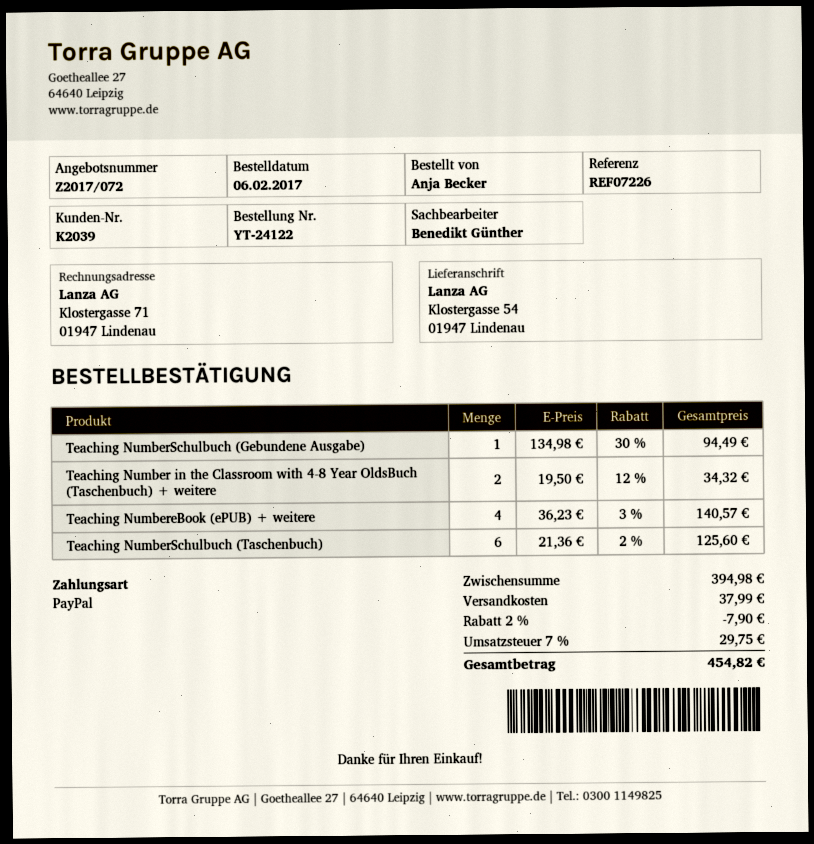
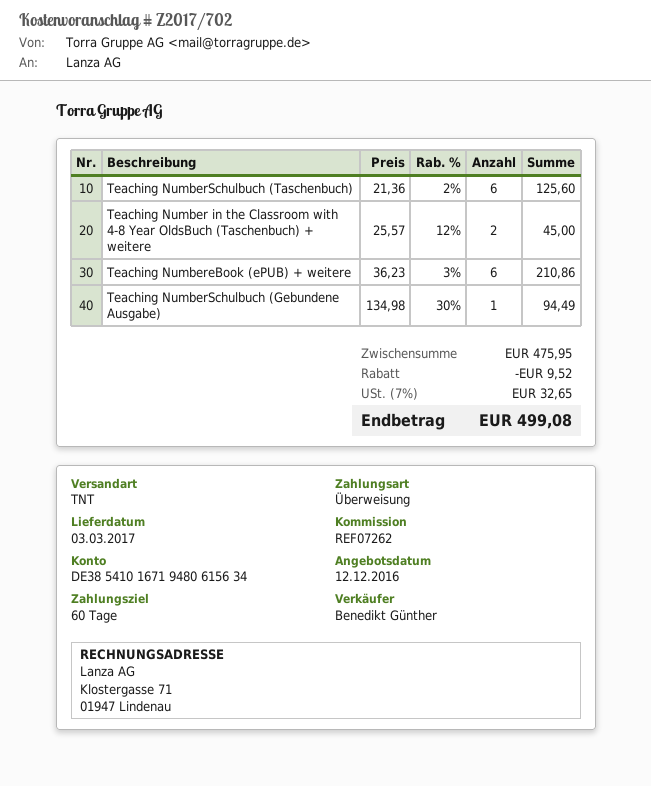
quote number: Z2017/072 -> Z2017/702
reference: REF07226 -> REF07262
payment method: PayPal -> bank transfer
Teaching Number in the Classroom with 4-8 Year OldsBuch (Taschenbuch) + weitere: 2 x 19.50 - 12% = 34.32 -> 2 x 25.57 - 12% = 45.00
Teaching NumbereBook (ePUB) + weitere: 4 x 36.23 - 3% = 140.57 -> 6 x 36.23 - 3% = 210.86
subtotal: 394.98 -> 475.95
discount: 7.90 -> 9.52
shipping: 37.99 -> none
tax: 7% = 29.75 -> 7% = 32.65
total: 454.82 -> 499.08

